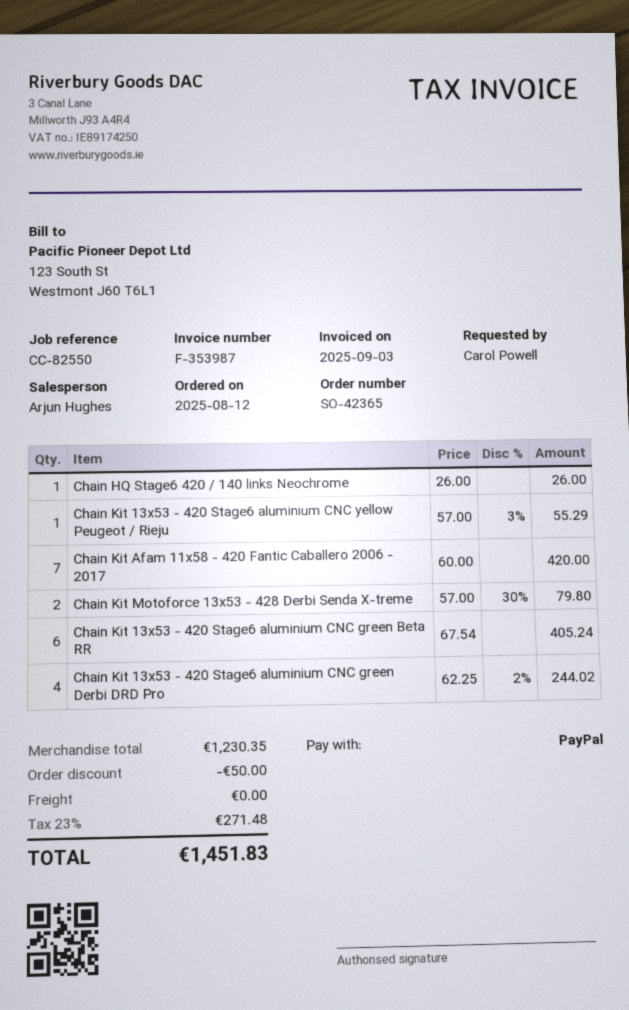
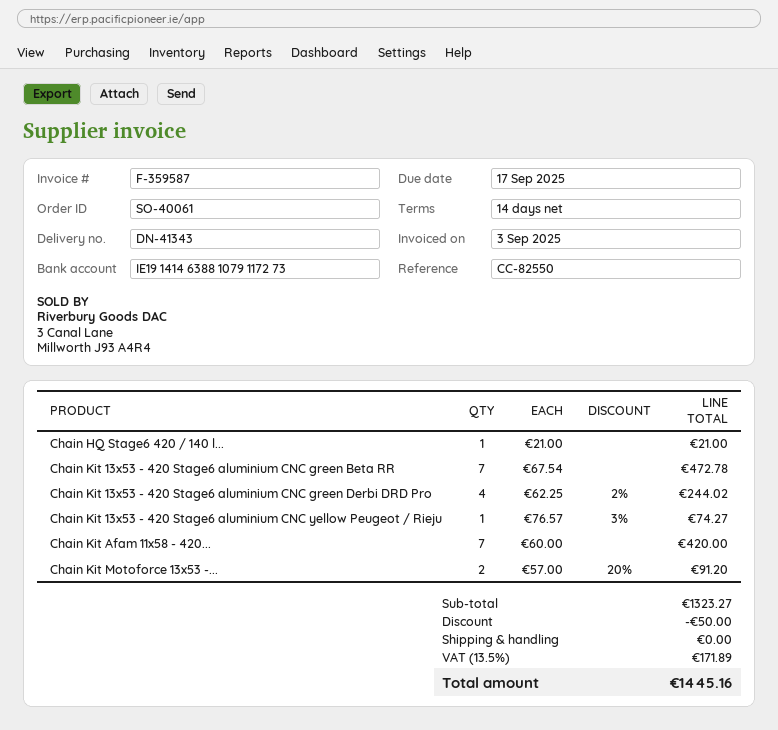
order number: SO-42365 -> SO-40061
invoice number: F-353987 -> F-359587
Chain HQ Stage6 420 / 140 links Neochrome: 1 x 26.00 = 26.00 -> 1 x 21.00 = 21.00
Chain Kit 13x53 - 420 Stage6 aluminium CNC yellow Peugeot / Rieju: 1 x 57.00 - 3% = 55.29 -> 1 x 76.57 - 3% = 74.27
Chain Kit Motoforce 13x53 - 428 Derbi Senda X-treme: 2 x 57.00 - 30% = 79.80 -> 2 x 57.00 - 20% = 91.20
Chain Kit 13x53 - 420 Stage6 aluminium CNC green Beta RR: 6 x 67.54 = 405.24 -> 7 x 67.54 = 472.78
subtotal: 1230.35 -> 1323.27
tax: 23% = 271.48 -> 13.5% = 171.89
total: 1451.83 -> 1445.16

